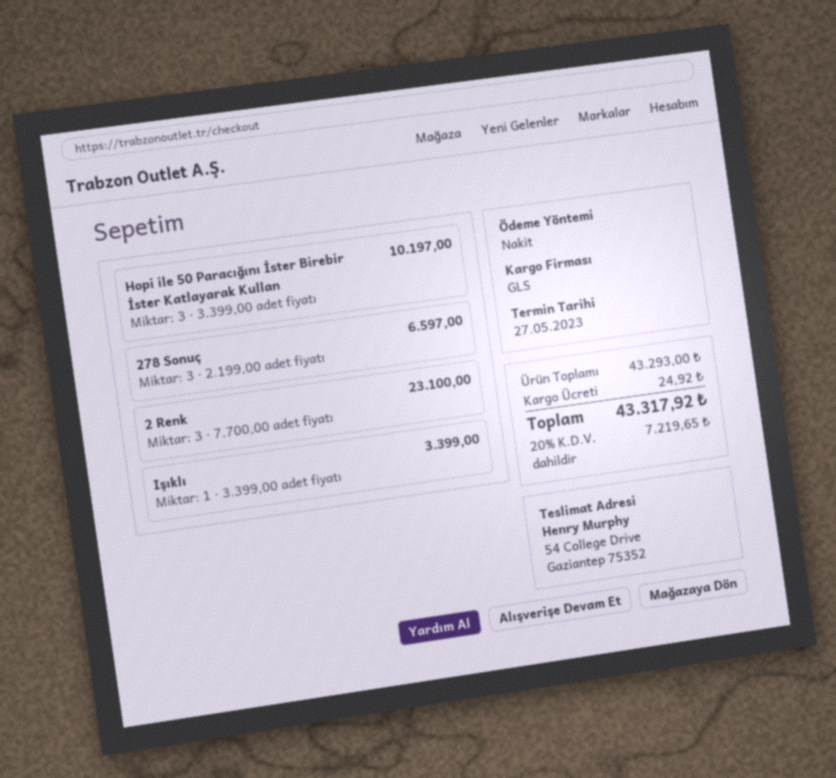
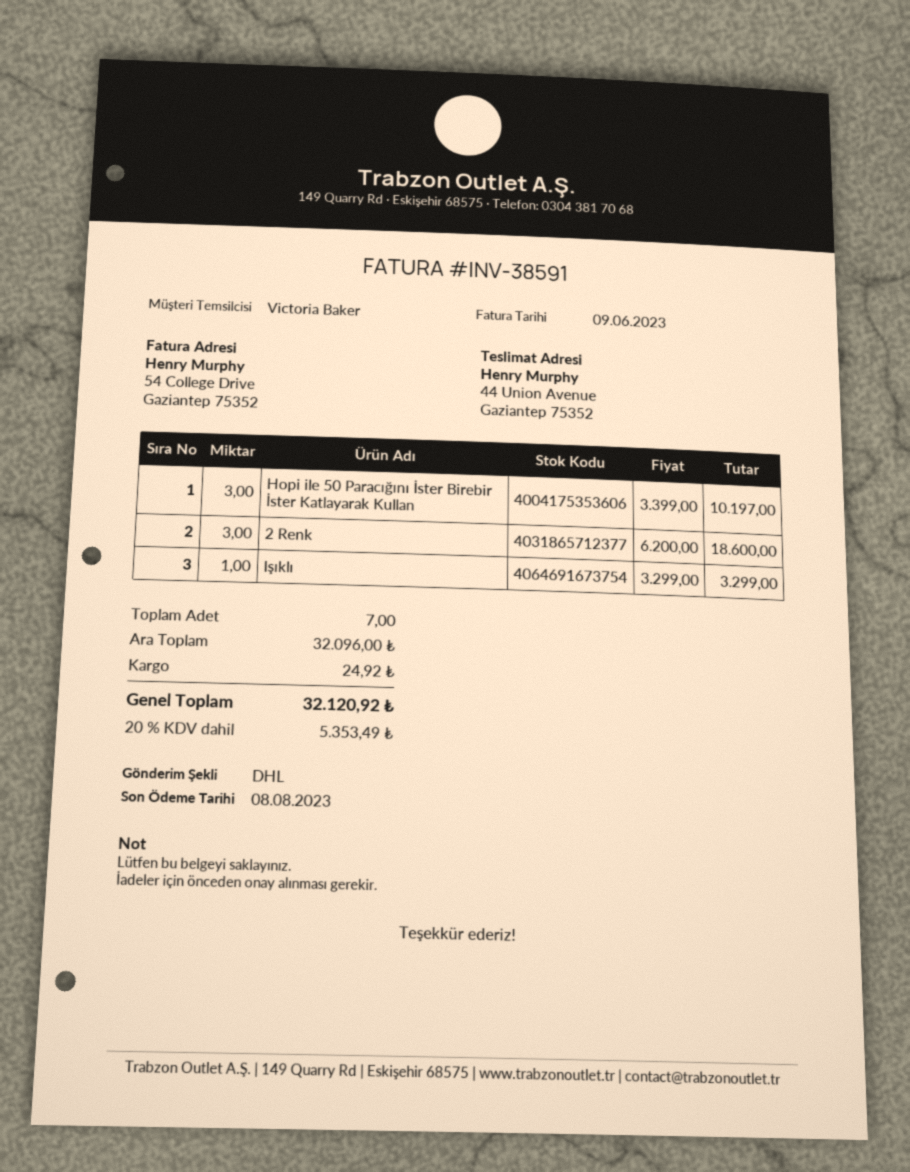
shipping method: GLS -> DHL
ship to: 54 College Drive, Gaziantep 75352 -> 44 Union Avenue, Gaziantep 75352
278 Sonuç: 3 x 2199.00 = 6597.00 -> none
2 Renk: 3 x 7700.00 = 23100.00 -> 3 x 6200.00 = 18600.00
Işıklı: 1 x 3399.00 = 3399.00 -> 1 x 3299.00 = 3299.00
subtotal: 43293.00 -> 32096.00
tax: 20% = 7219.65 -> 20% = 5353.49
total: 43317.92 -> 32120.92

